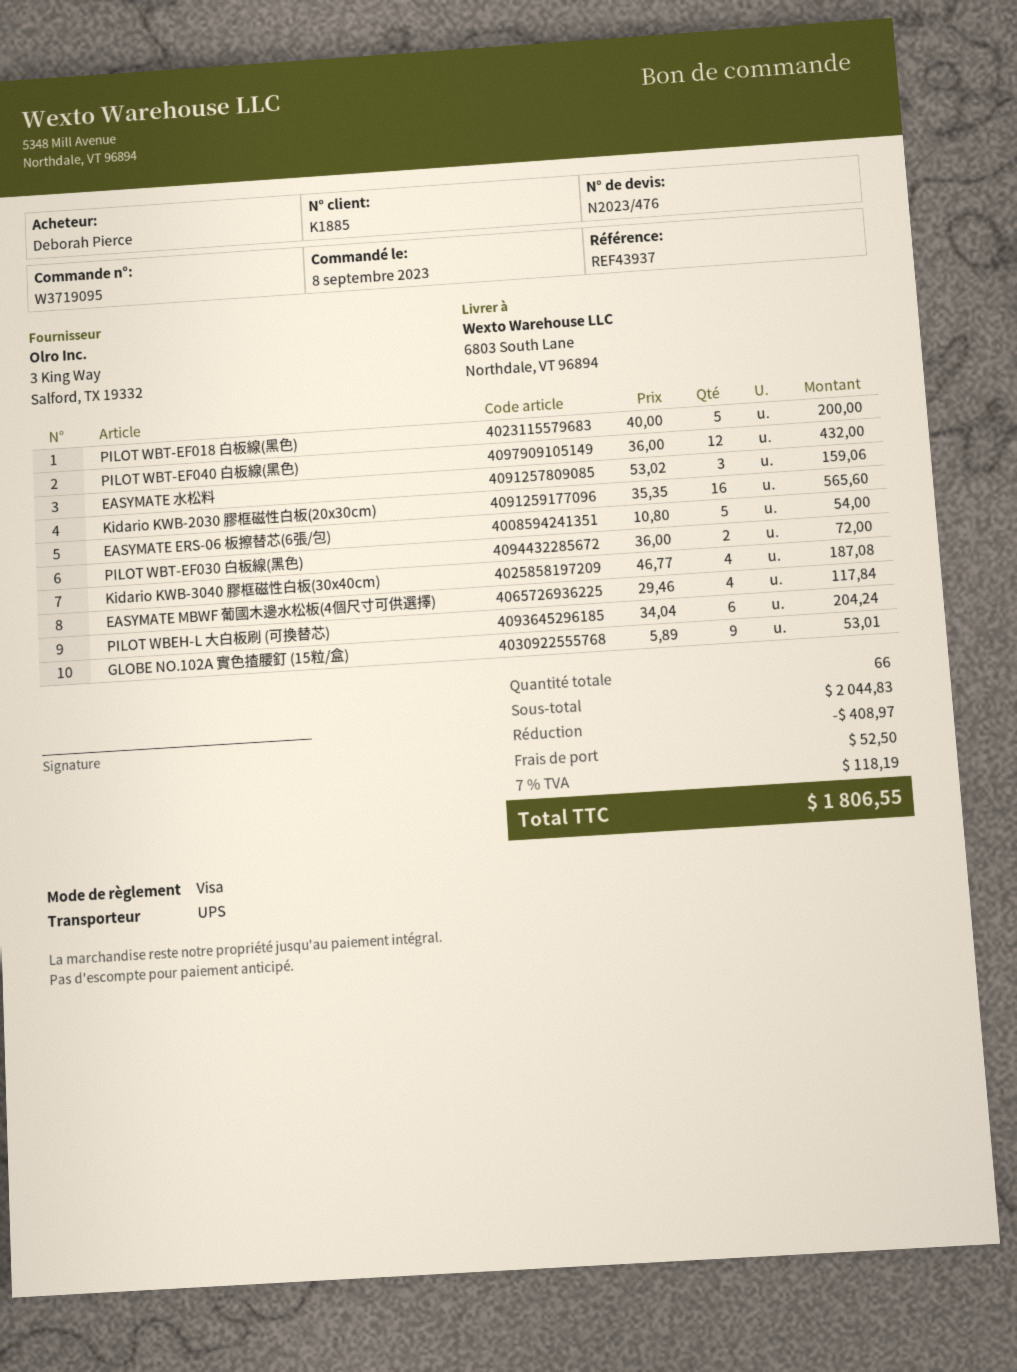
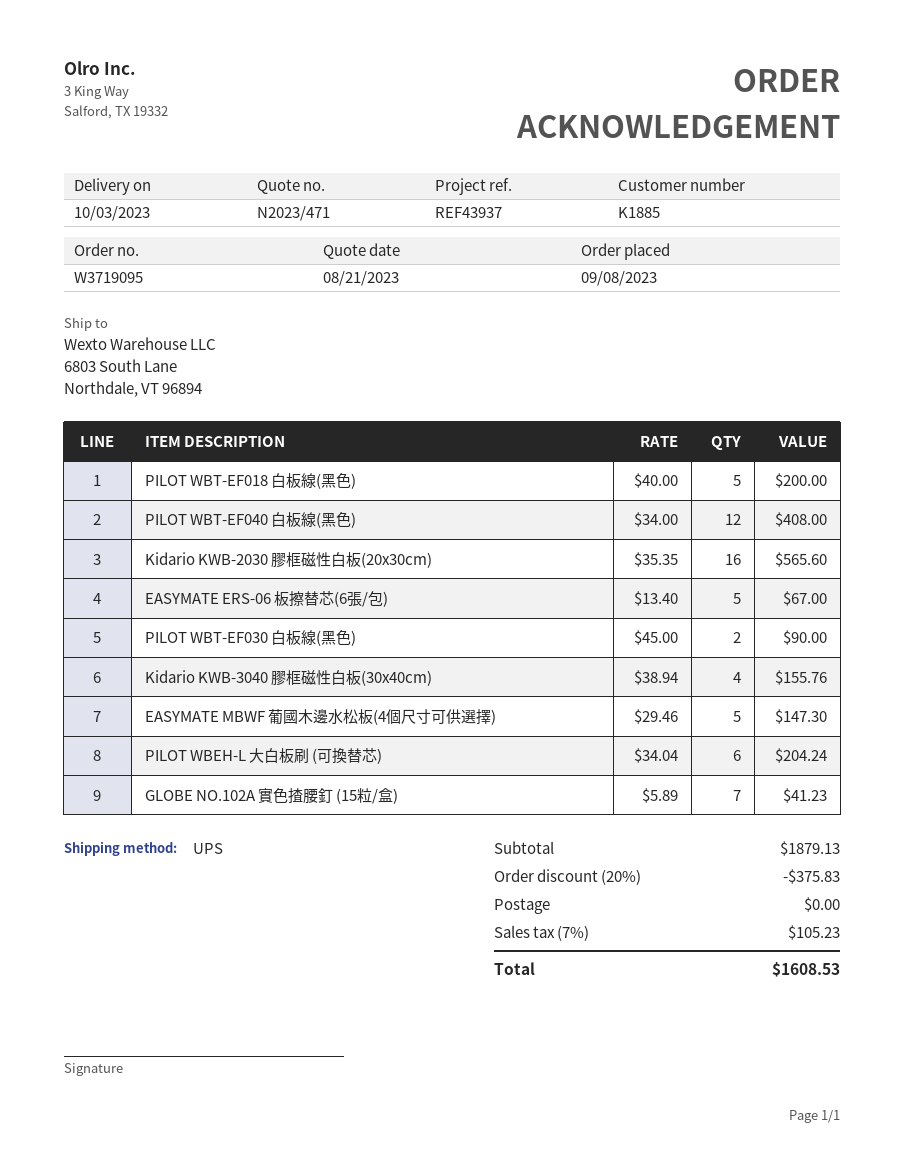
quote number: N2023/476 -> N2023/471
PILOT WBT-EF040 白板線(黑色): 12 x 36.00 = 432.00 -> 12 x 34.00 = 408.00
EASYMATE 水松料: 3 x 53.02 = 159.06 -> none
EASYMATE ERS-06 板擦替芯(6張/包): 5 x 10.80 = 54.00 -> 5 x 13.40 = 67.00
PILOT WBT-EF030 白板線(黑色): 2 x 36.00 = 72.00 -> 2 x 45.00 = 90.00
Kidario KWB-3040 膠框磁性白板(30x40cm): 4 x 46.77 = 187.08 -> 4 x 38.94 = 155.76
EASYMATE MBWF 葡國木邊水松板(4個尺寸可供選擇): 4 x 29.46 = 117.84 -> 5 x 29.46 = 147.30
GLOBE NO.102A 實色揸腰釘 (15粒/盒): 9 x 5.89 = 53.01 -> 7 x 5.89 = 41.23
subtotal: 2044.83 -> 1879.13
discount: 408.97 -> 375.83
shipping: 52.50 -> 0.00
tax: 7% = 118.19 -> 7% = 105.23
total: 1806.55 -> 1608.53

